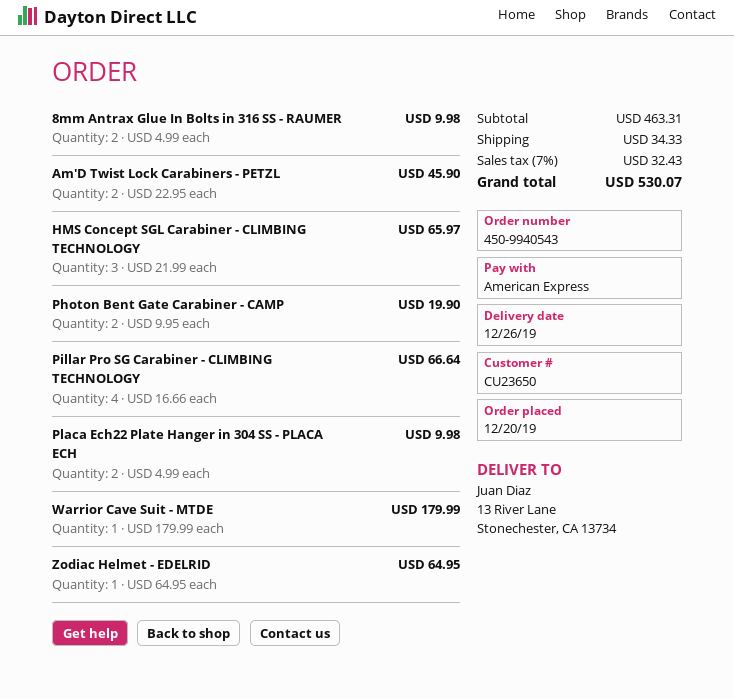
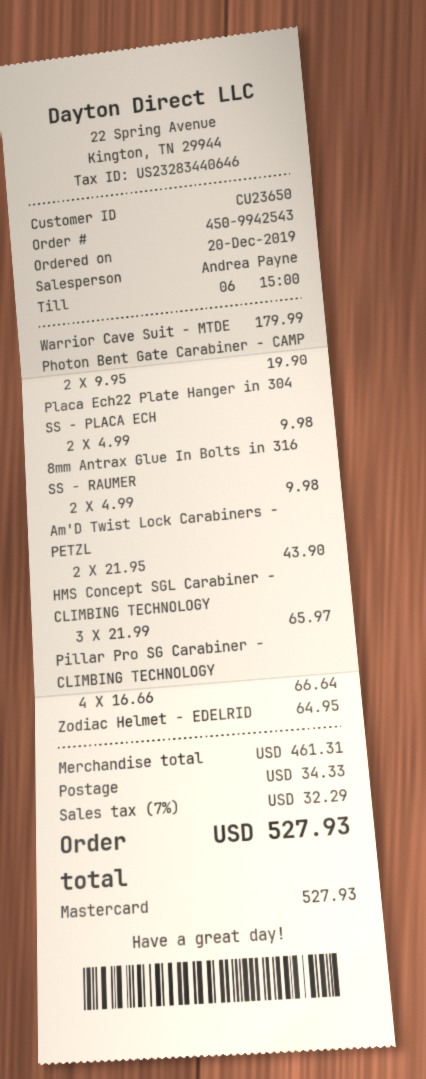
order number: 450-9940543 -> 450-9942543
payment method: American Express -> Mastercard
Am'D Twist Lock Carabiners - PETZL: 2 x 22.95 = 45.90 -> 2 x 21.95 = 43.90
subtotal: 463.31 -> 461.31
tax: 7% = 32.43 -> 7% = 32.29
total: 530.07 -> 527.93

